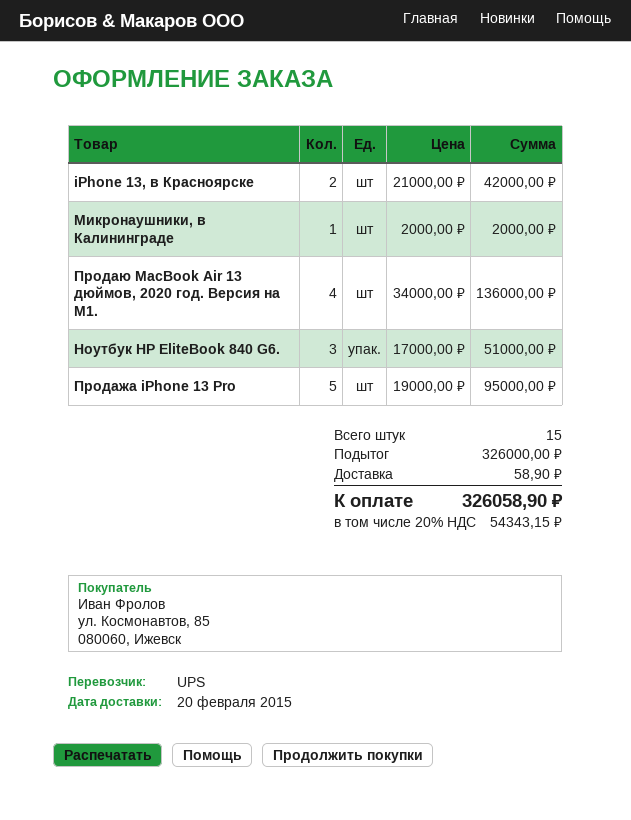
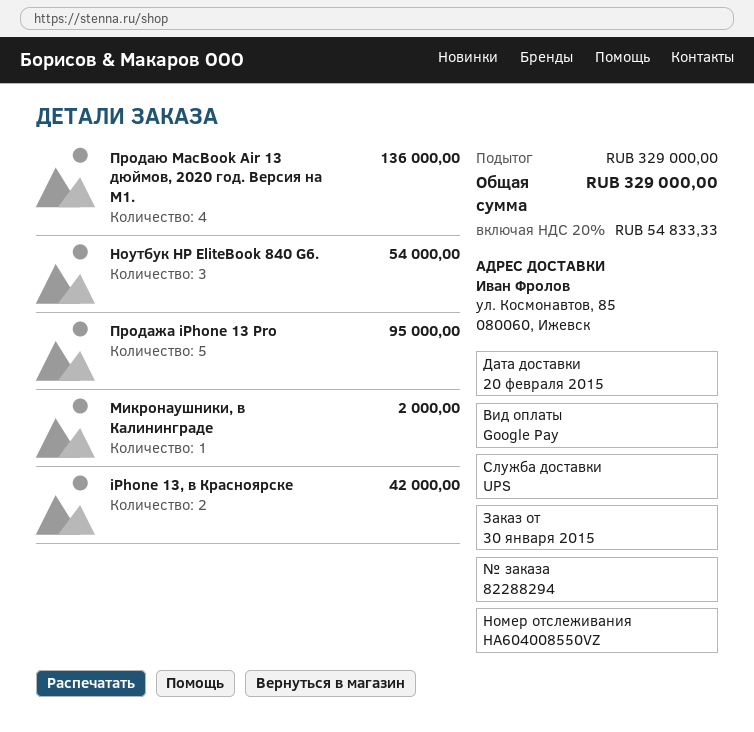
Ноутбук HP EliteBook 840 G6.: 3 for 51000.00 -> 3 for 54000.00
subtotal: 326000.00 -> 329000.00
shipping: 58.90 -> none
tax: 20% = 54343.15 -> 20% = 54833.33
total: 326058.90 -> 329000.00

